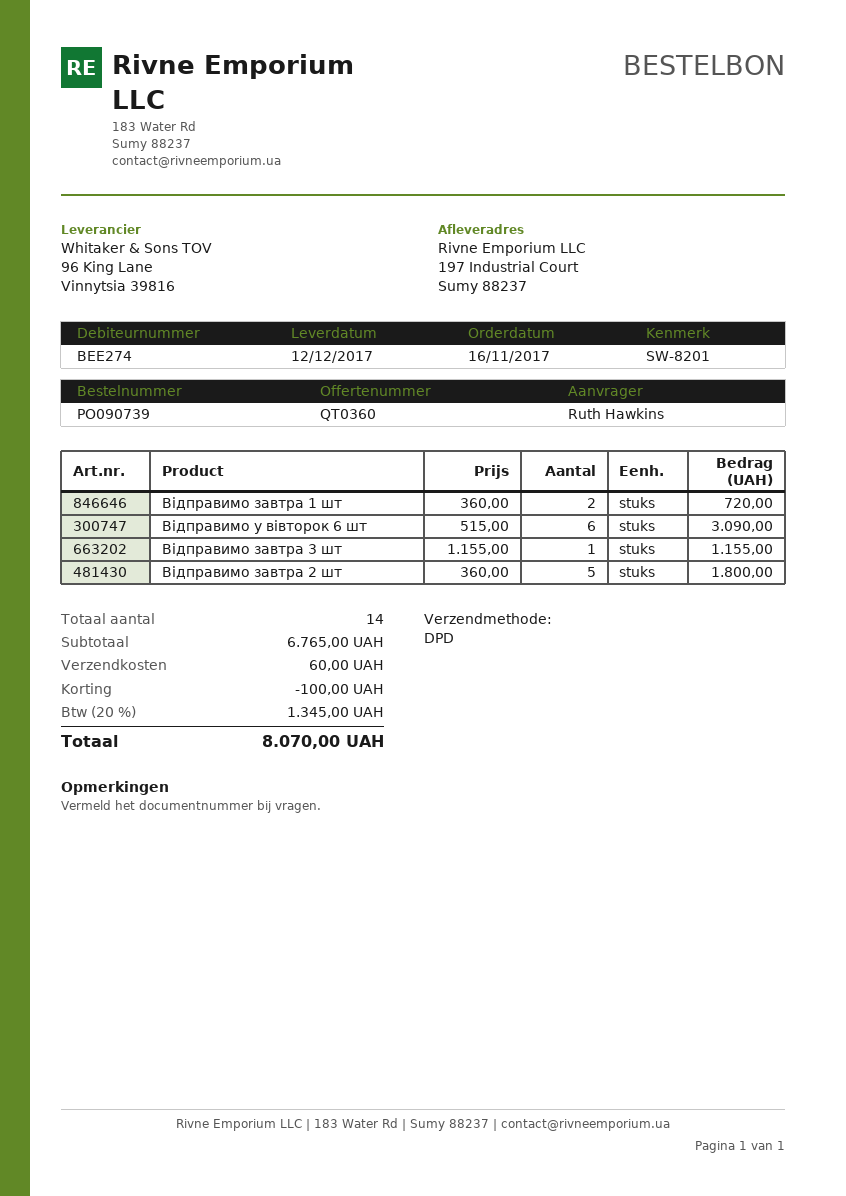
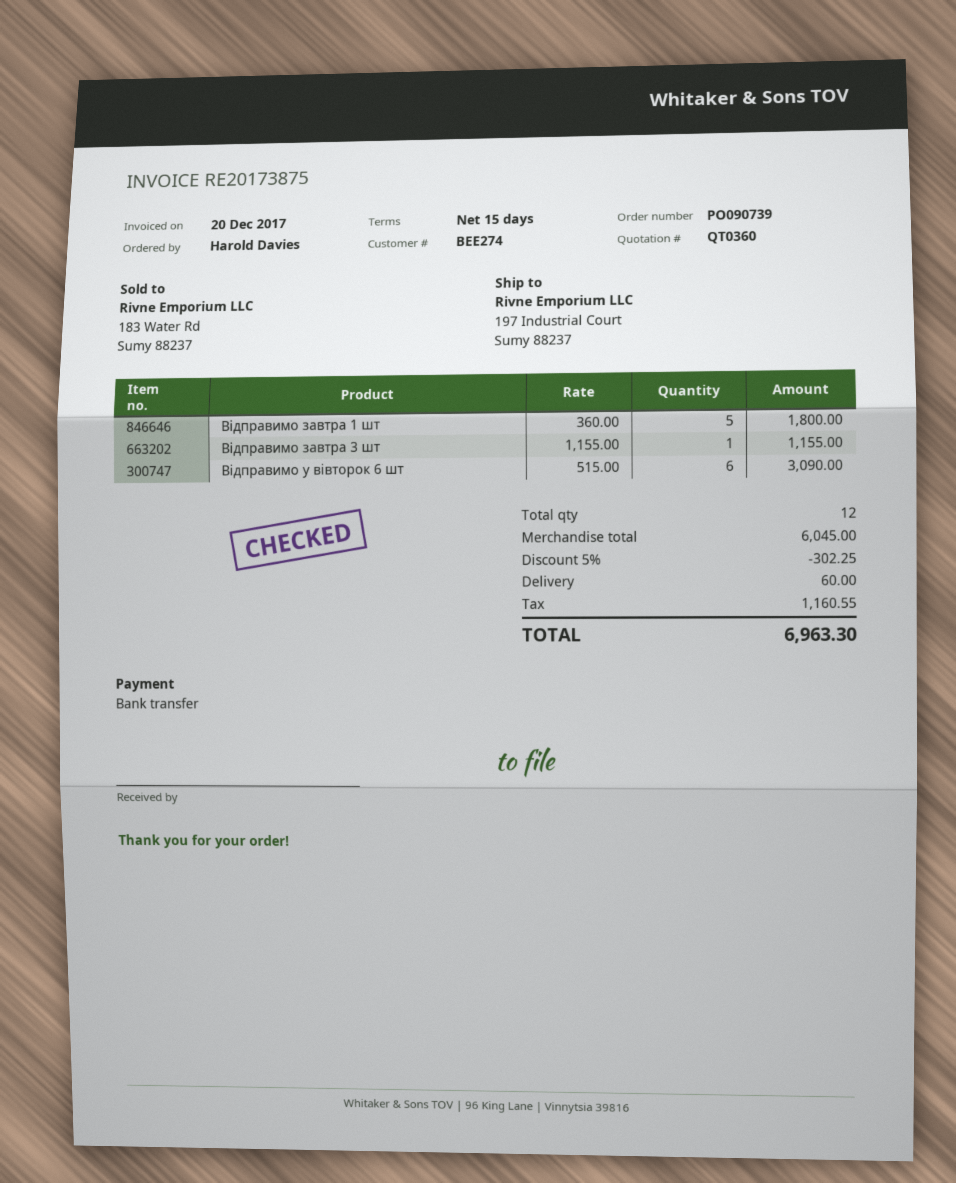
ordered by: Ruth Hawkins -> Harold Davies
Відправимо завтра 1 шт: 2 x 360.00 = 720.00 -> 5 x 360.00 = 1800.00
Відправимо завтра 2 шт: 5 x 360.00 = 1800.00 -> none
total quantity: 14 -> 12
subtotal: 6765.00 -> 6045.00
discount: 100.00 -> 302.25
tax: 1345.00 -> 1160.55
total: 8070.00 -> 6963.30

